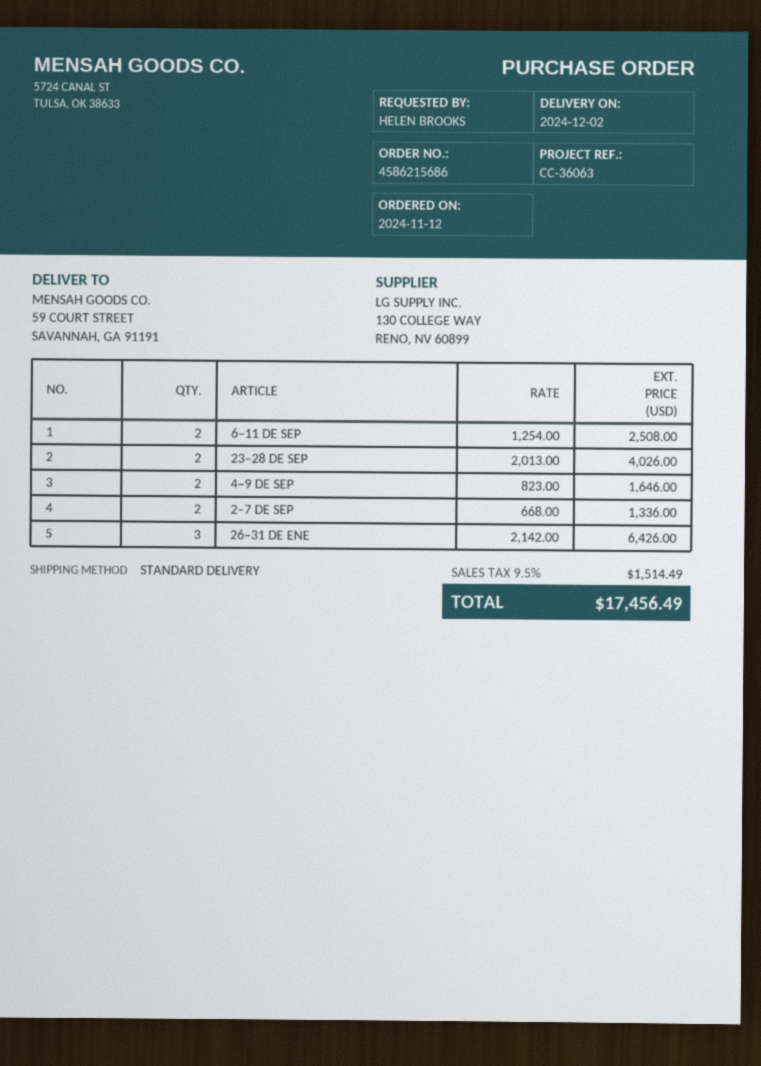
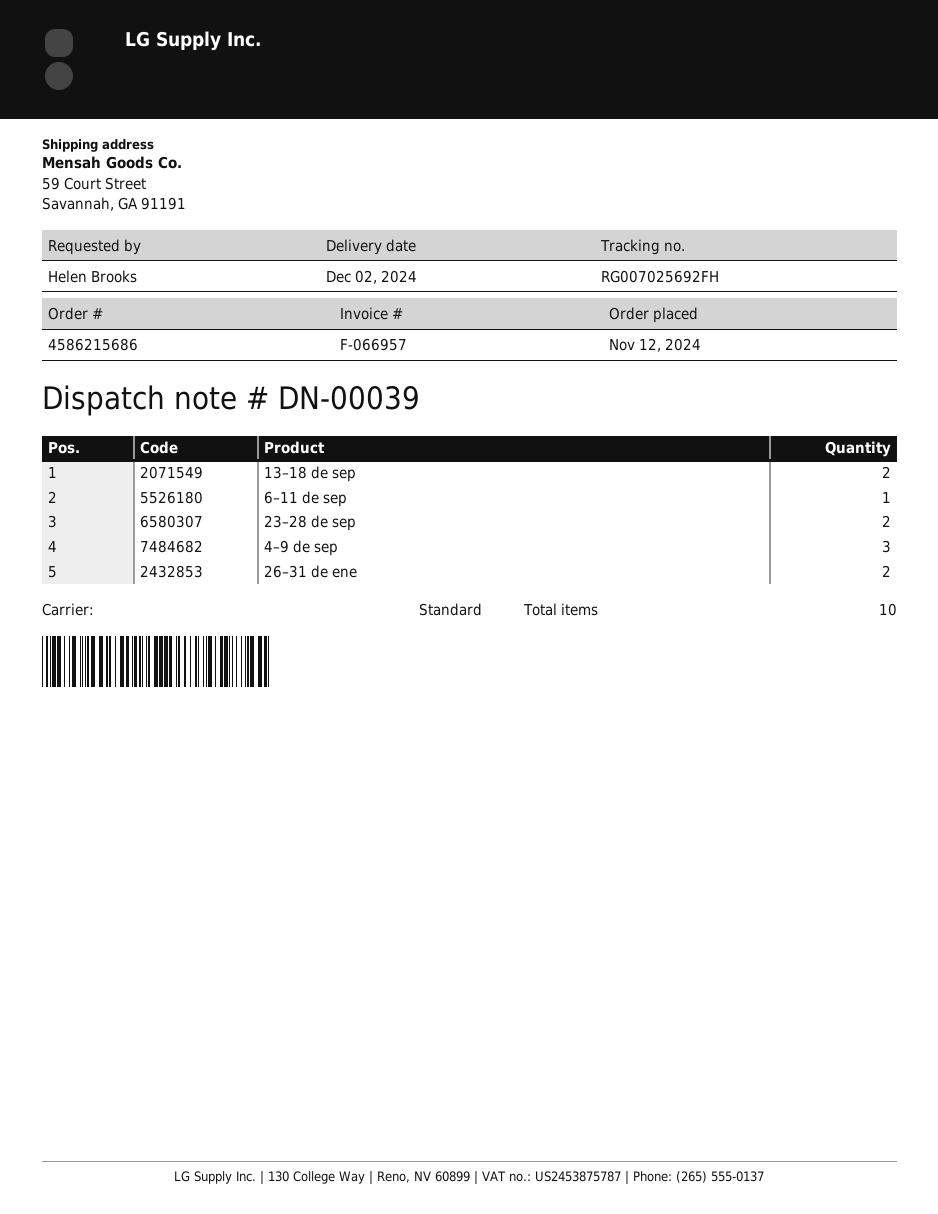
6–11 DE SEP: 2 -> 1
4–9 DE SEP: 2 -> 3
2–7 DE SEP: 2 -> none
26–31 DE ENE: 3 -> 2
13–18 de sep: none -> 2

